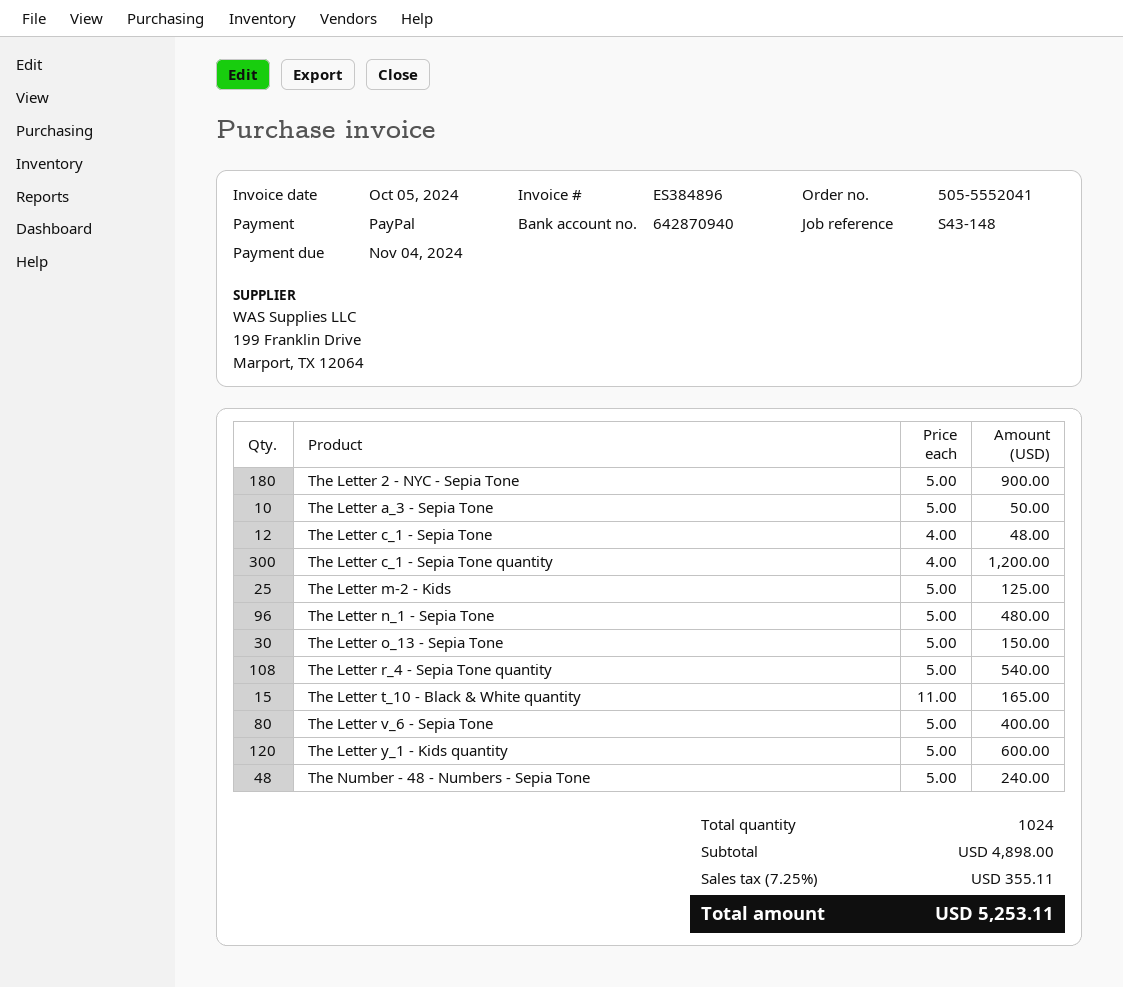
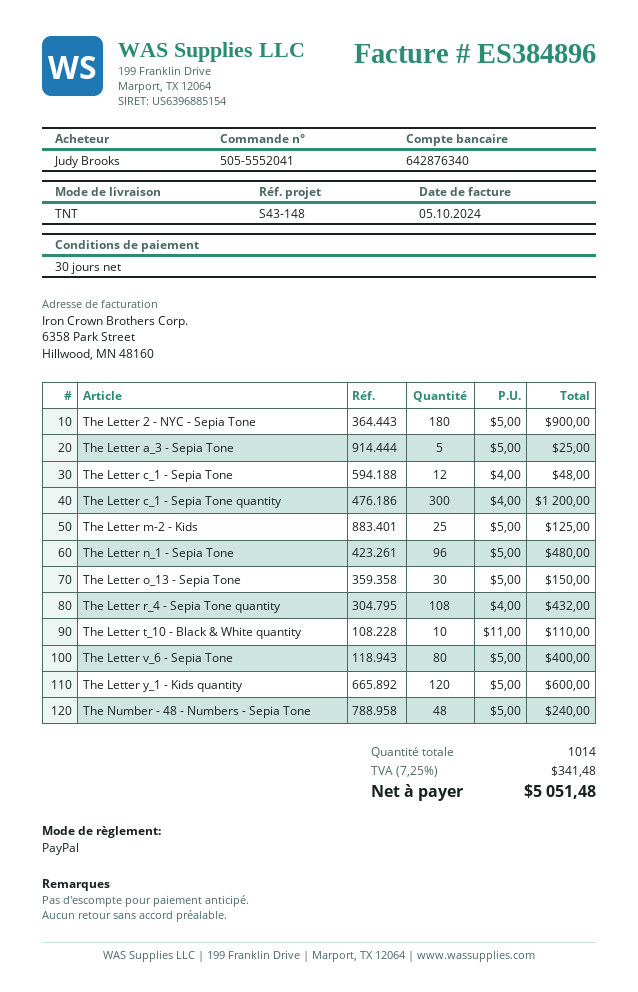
bank account: 642870940 -> 642876340
The Letter a_3 - Sepia Tone: 10 x 5.00 = 50.00 -> 5 x 5.00 = 25.00
The Letter r_4 - Sepia Tone quantity: 108 x 5.00 = 540.00 -> 108 x 4.00 = 432.00
The Letter t_10 - Black & White quantity: 15 x 11.00 = 165.00 -> 10 x 11.00 = 110.00
total quantity: 1024 -> 1014
tax: 7.25% = 355.11 -> 7.25% = 341.48
total: 5253.11 -> 5051.48

